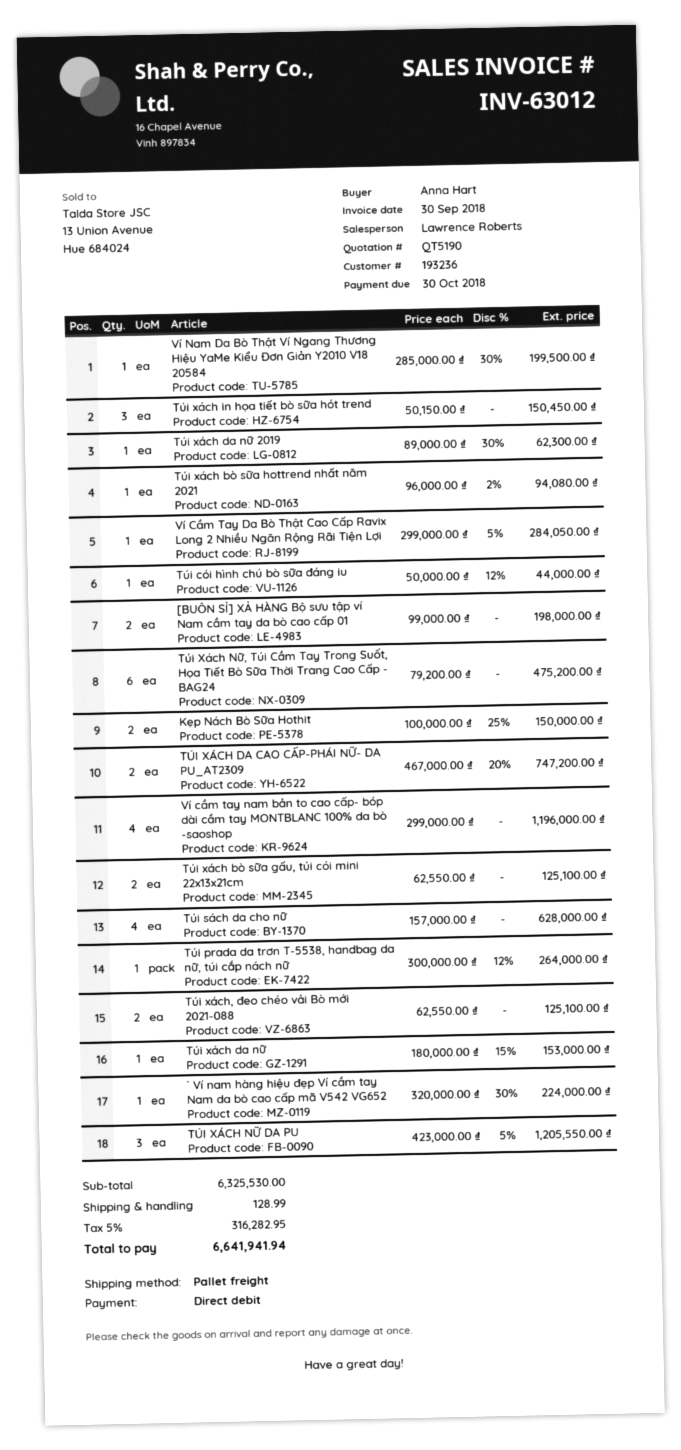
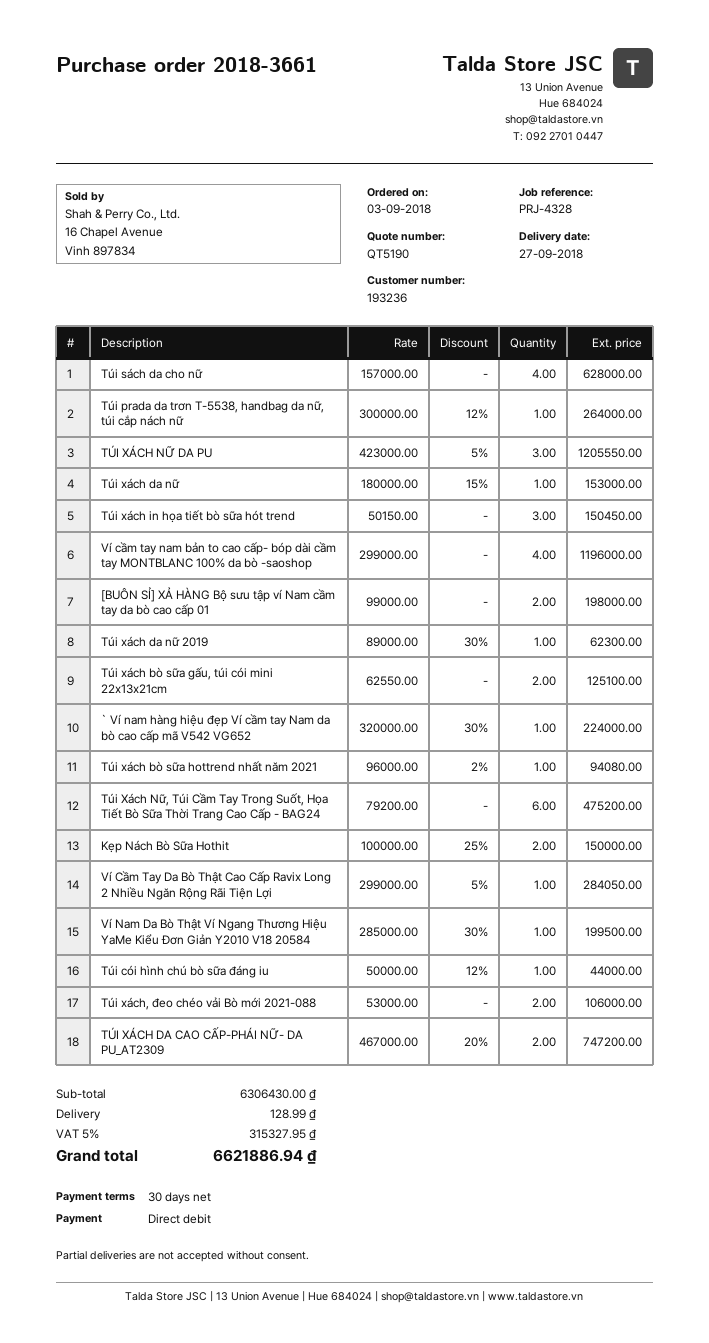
Túi xách, đeo chéo vải Bò mới 2021-088: 2 x 62550.00 = 125100.00 -> 2 x 53000.00 = 106000.00
subtotal: 6325530.00 -> 6306430.00
tax: 5% = 316282.95 -> 5% = 315327.95
total: 6641941.94 -> 6621886.94

